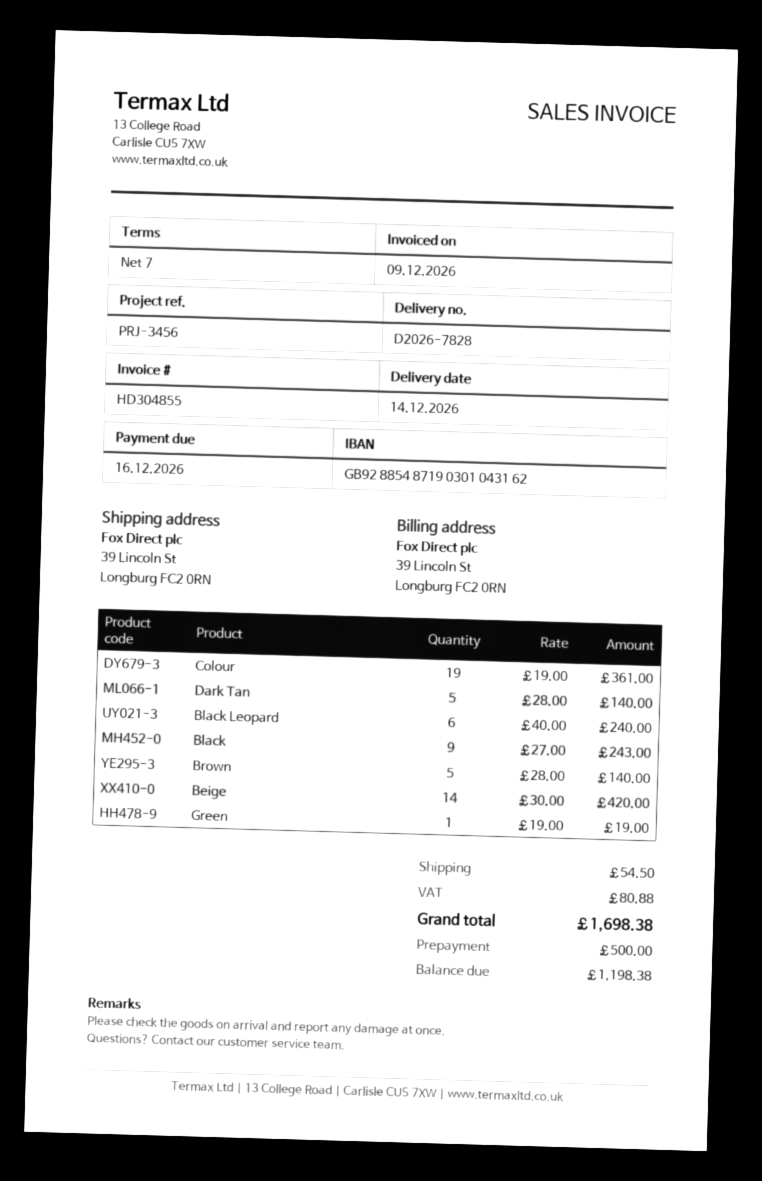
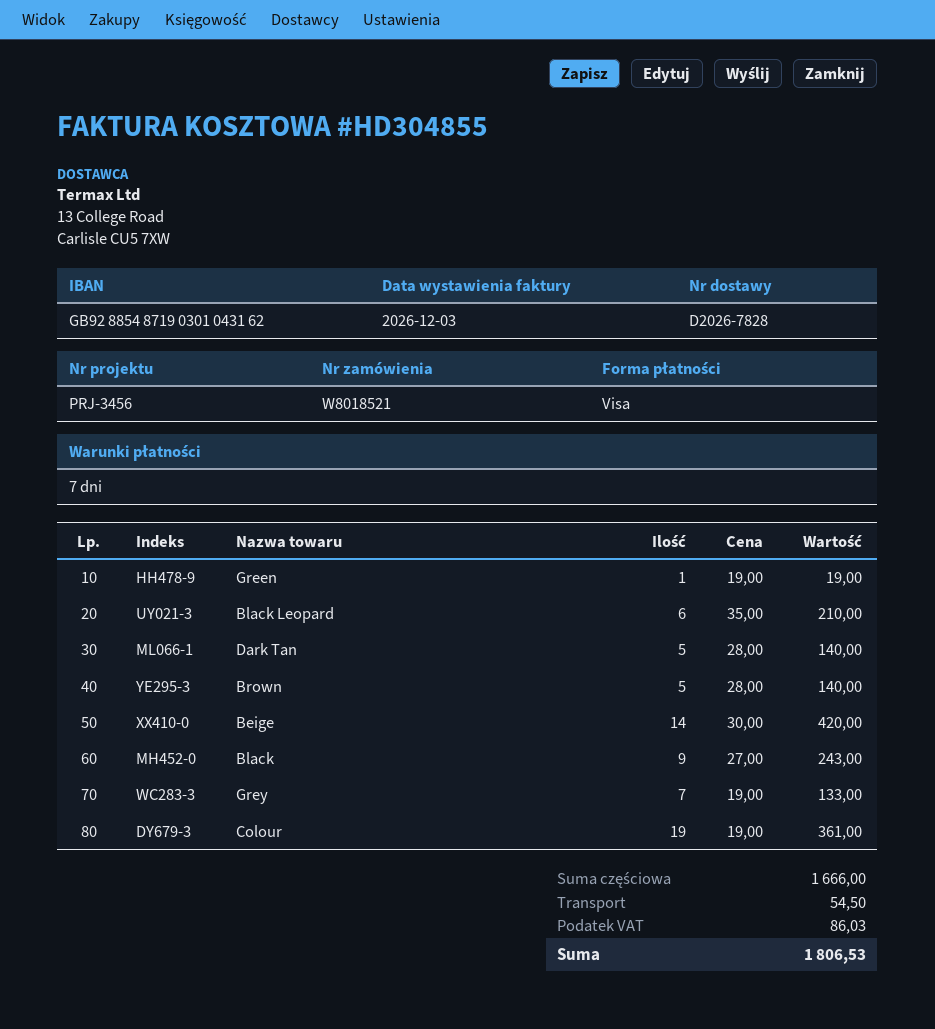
invoice date: 2026-12-09 -> 2026-12-03
Black Leopard: 6 x 40.00 = 240.00 -> 6 x 35.00 = 210.00
Grey: none -> 7 x 19.00 = 133.00
tax: 80.88 -> 86.03
total: 1698.38 -> 1806.53

